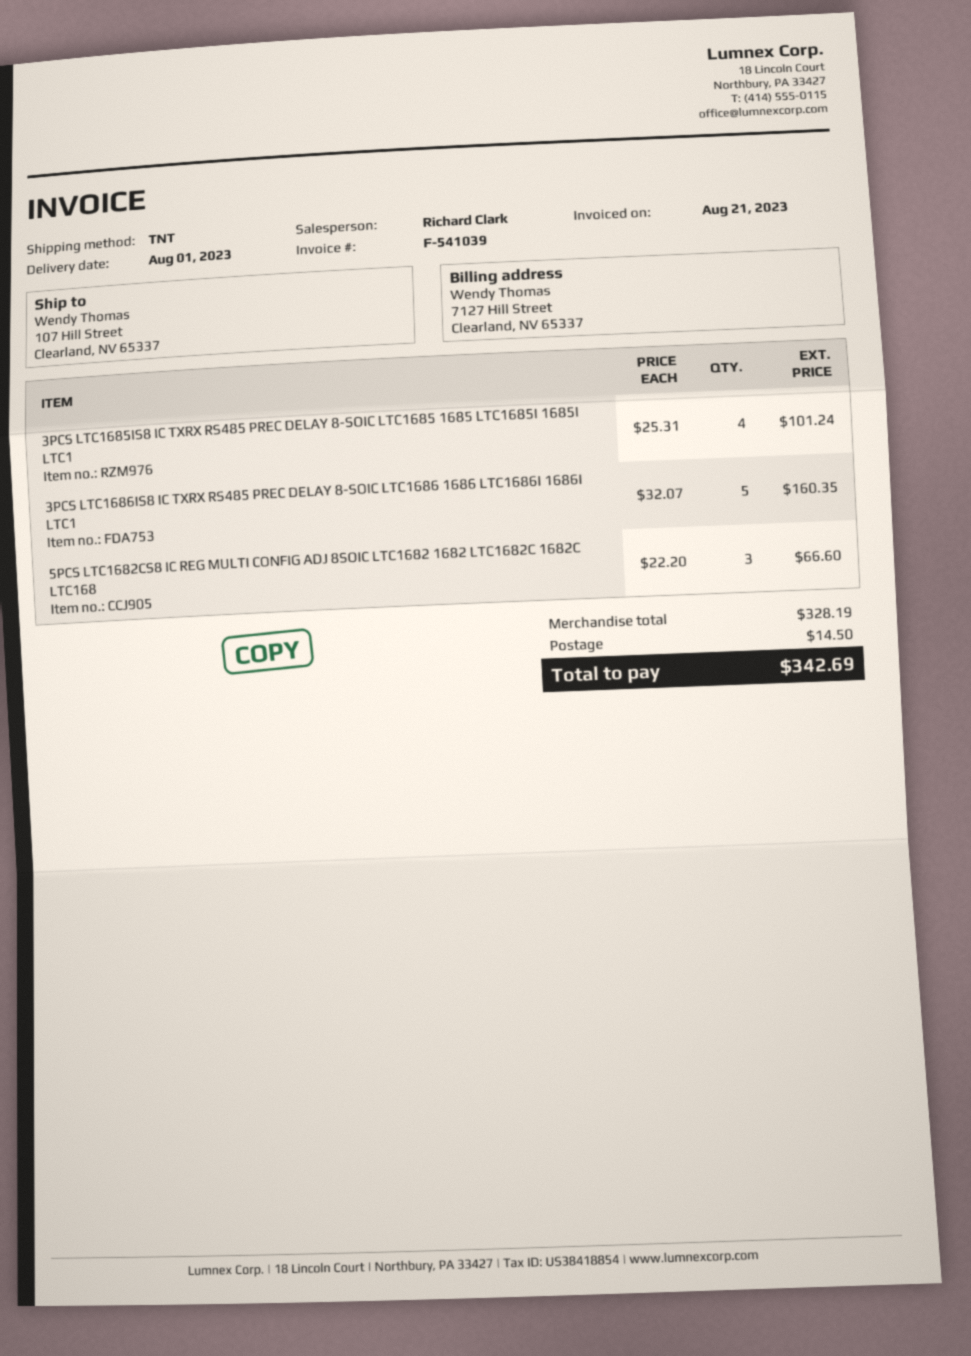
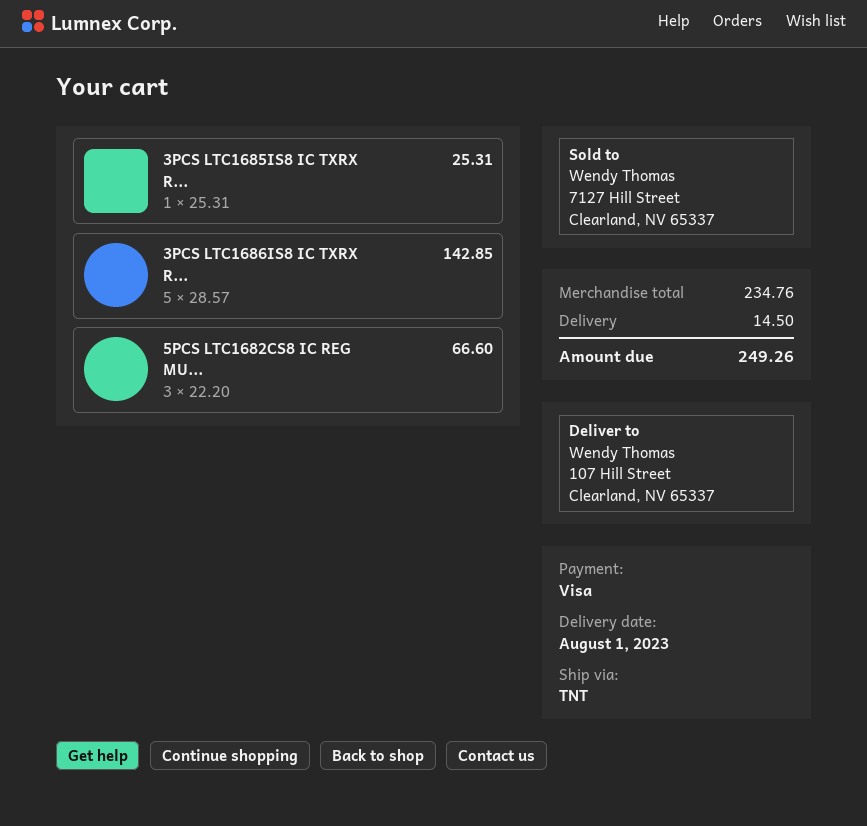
3PCS LTC1685IS8 IC TXRX RS485 PREC DELAY 8-SOIC LTC1685 1685 LTC1685I 1685I LTC1: 4 x 25.31 = 101.24 -> 1 x 25.31 = 25.31
3PCS LTC1686IS8 IC TXRX RS485 PREC DELAY 8-SOIC LTC1686 1686 LTC1686I 1686I LTC1: 5 x 32.07 = 160.35 -> 5 x 28.57 = 142.85
subtotal: 328.19 -> 234.76
total: 342.69 -> 249.26

